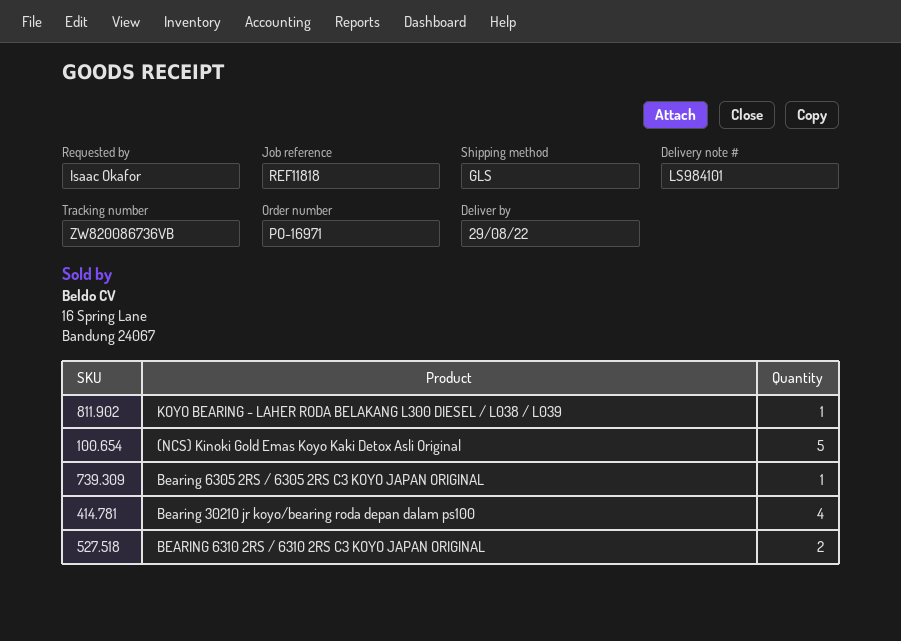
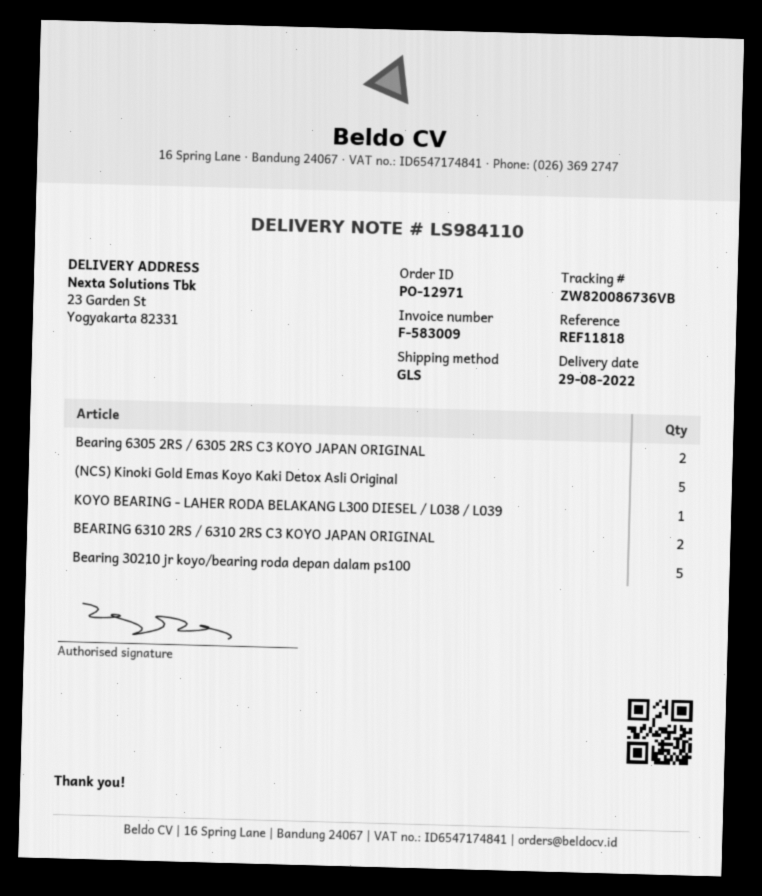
order number: PO-16971 -> PO-12971
delivery note number: LS984101 -> LS984110
Bearing 6305 2RS / 6305 2RS C3 KOYO JAPAN ORIGINAL: 1 -> 2
Bearing 30210 jr koyo/bearing roda depan dalam ps100: 4 -> 5

